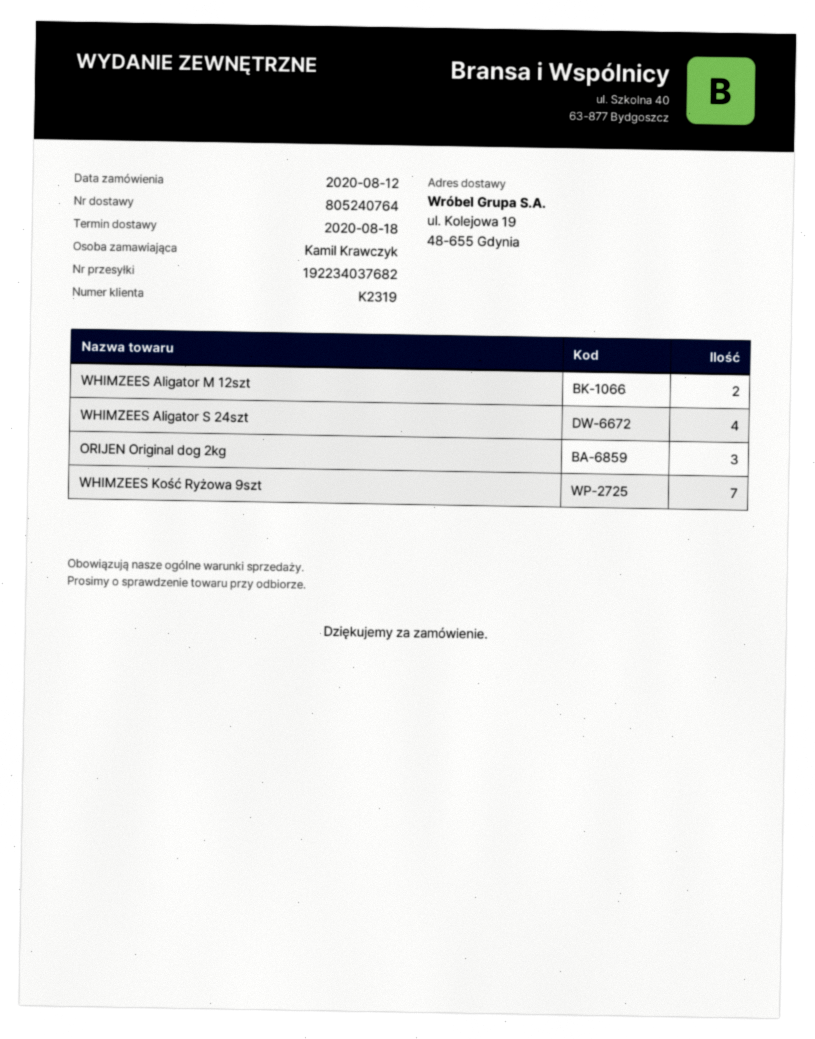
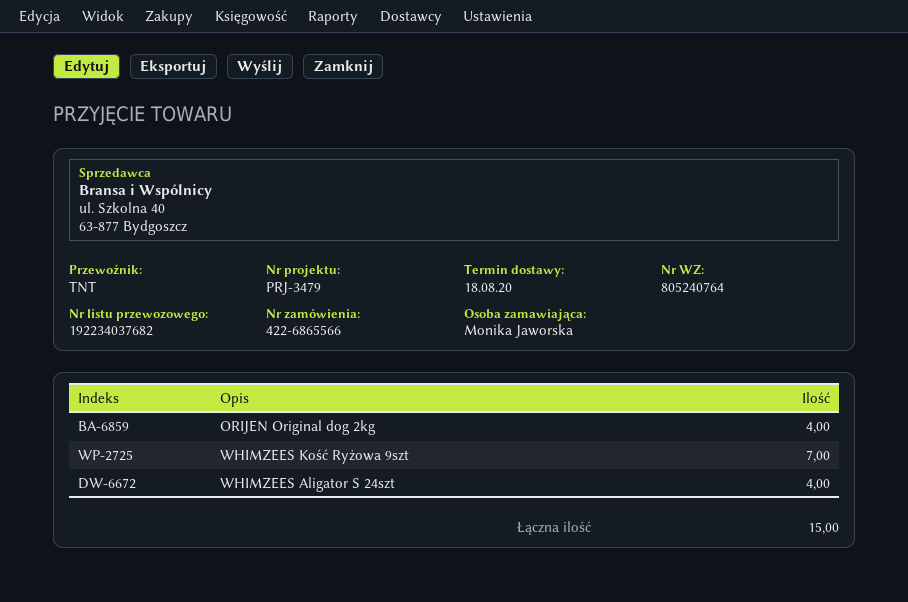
ordered by: Kamil Krawczyk -> Monika Jaworska
WHIMZEES Aligator M 12szt: 2 -> none
ORIJEN Original dog 2kg: 3 -> 4

